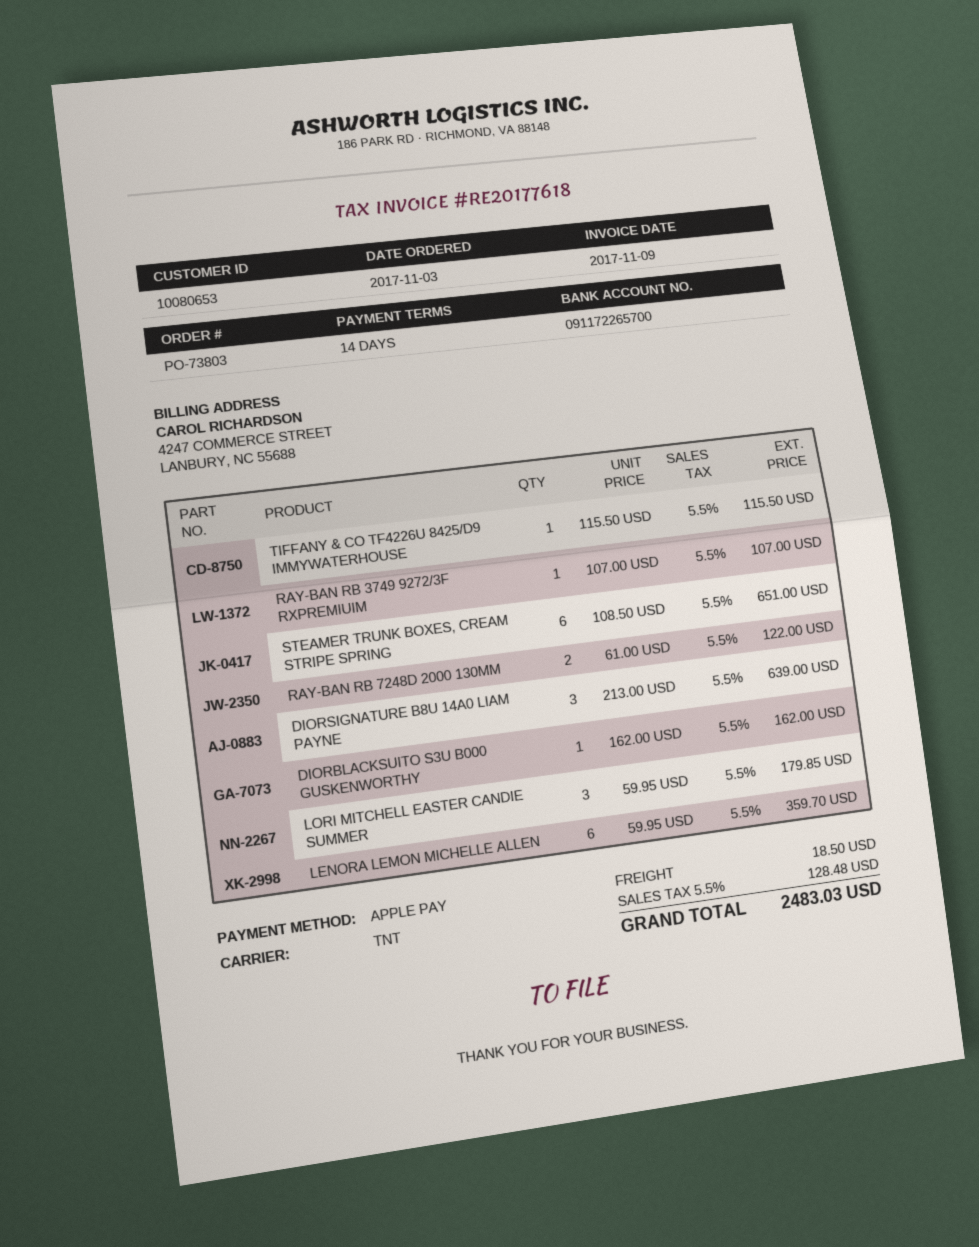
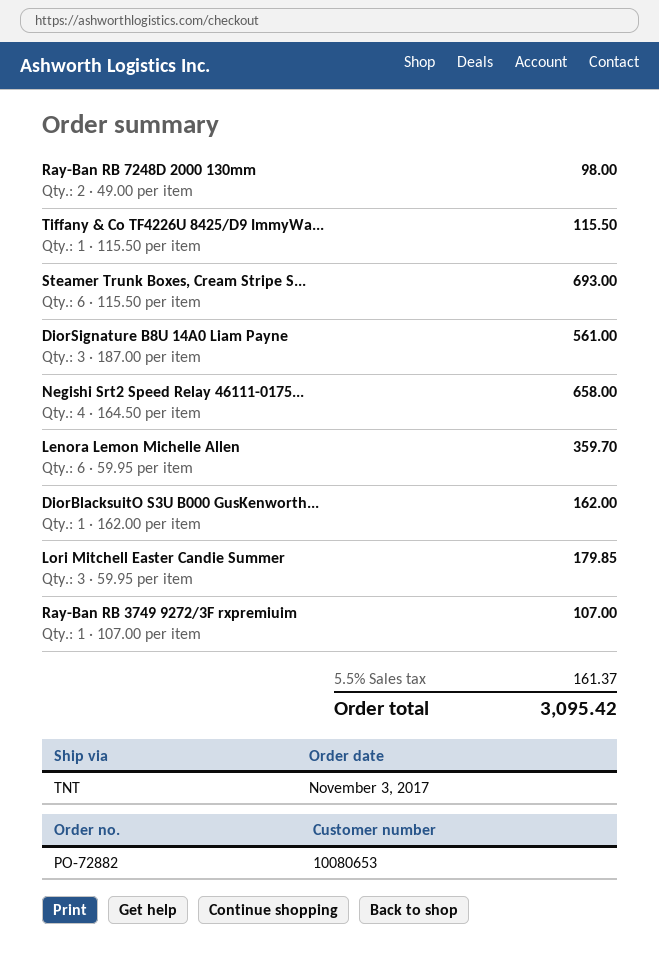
order number: PO-73803 -> PO-72882
STEAMER TRUNK BOXES, CREAM STRIPE SPRING: 6 x 108.50 = 651.00 -> 6 x 115.50 = 693.00
RAY-BAN RB 7248D 2000 130MM: 2 x 61.00 = 122.00 -> 2 x 49.00 = 98.00
DIORSIGNATURE B8U 14A0 LIAM PAYNE: 3 x 213.00 = 639.00 -> 3 x 187.00 = 561.00
Negishi Srt2 Speed Relay 46111-0175...: none -> 4 x 164.50 = 658.00
shipping: 18.50 -> none
tax: 5.5% = 128.48 -> 5.5% = 161.37
total: 2483.03 -> 3095.42

